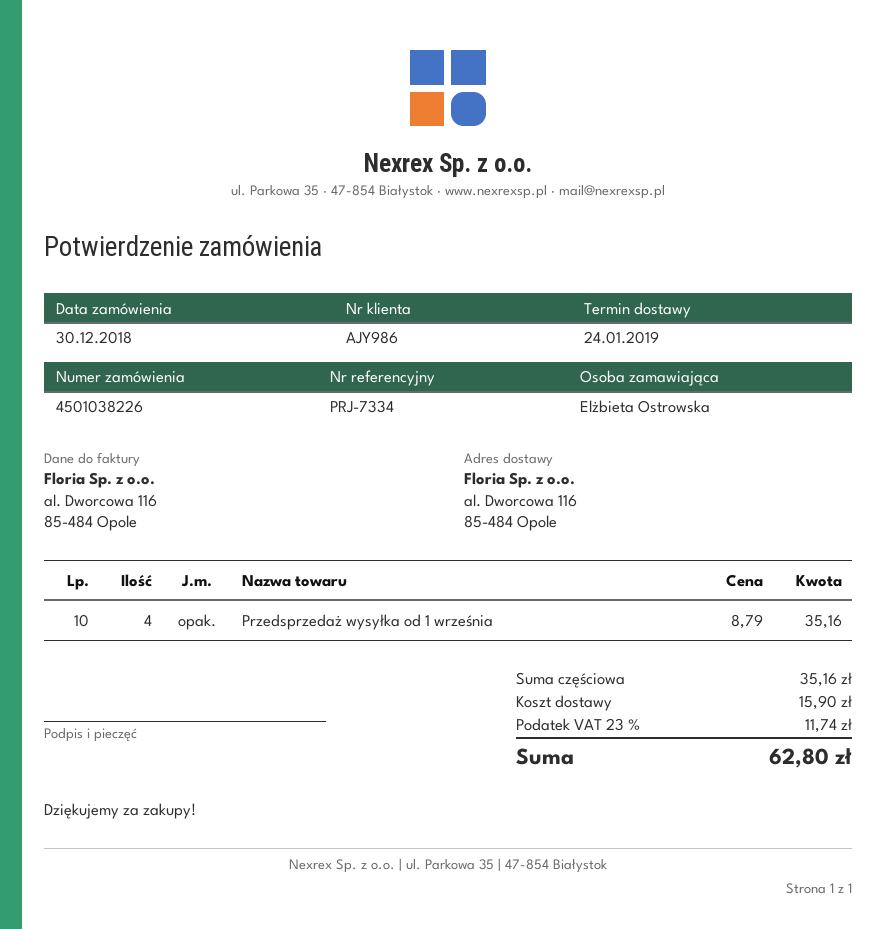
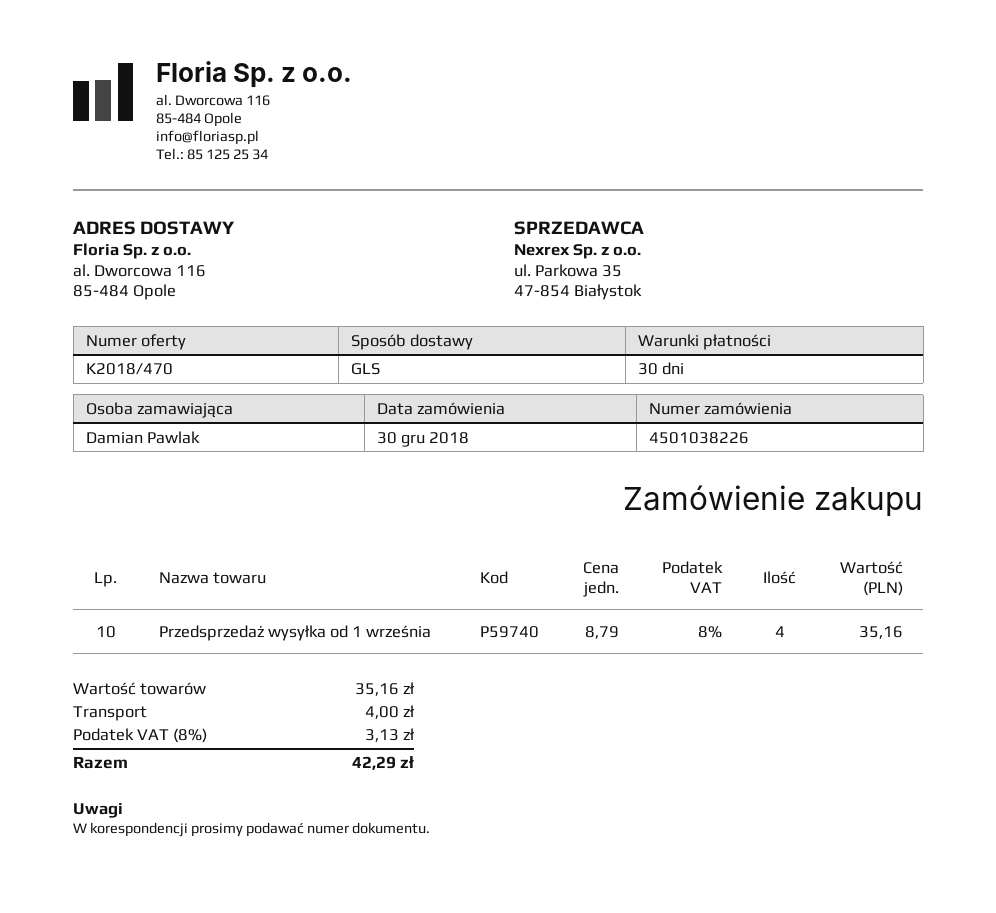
ordered by: Elżbieta Ostrowska -> Damian Pawlak
shipping: 15.90 -> 4.00
tax: 23% = 11.74 -> 8% = 3.13
total: 62.80 -> 42.29

